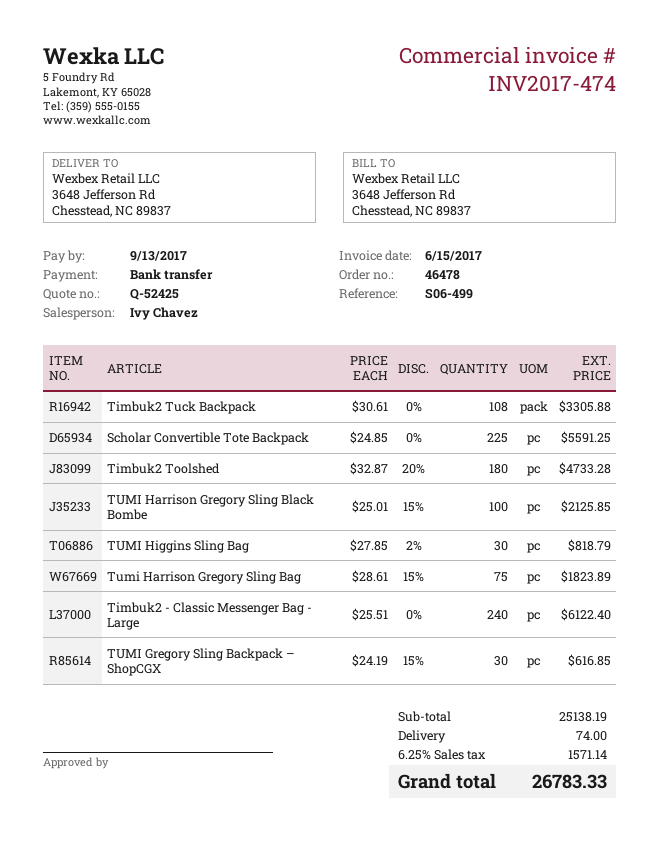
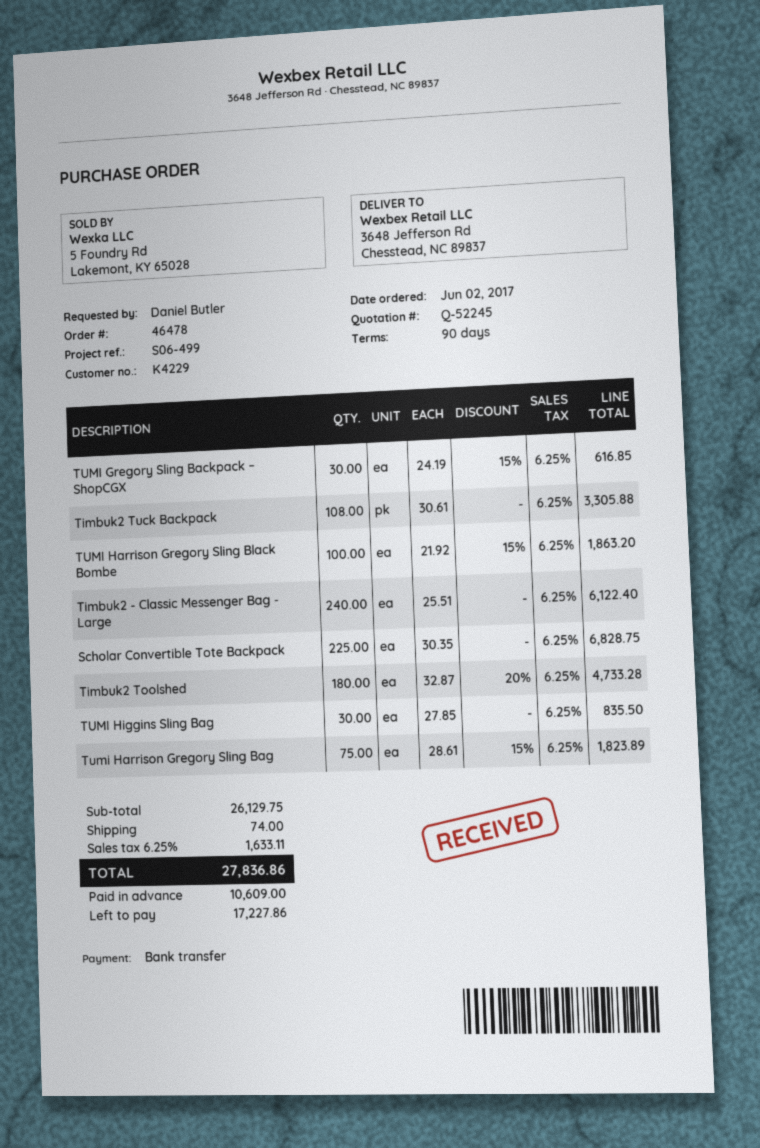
quote number: Q-52425 -> Q-52245
Scholar Convertible Tote Backpack: 225 x 24.85 = 5591.25 -> 225 x 30.35 = 6828.75
TUMI Harrison Gregory Sling Black Bombe: 100 x 25.01 - 15% = 2125.85 -> 100 x 21.92 - 15% = 1863.20
TUMI Higgins Sling Bag: 30 x 27.85 - 2% = 818.79 -> 30 x 27.85 = 835.50
subtotal: 25138.19 -> 26129.75
tax: 6.25% = 1571.14 -> 6.25% = 1633.11
total: 26783.33 -> 27836.86

